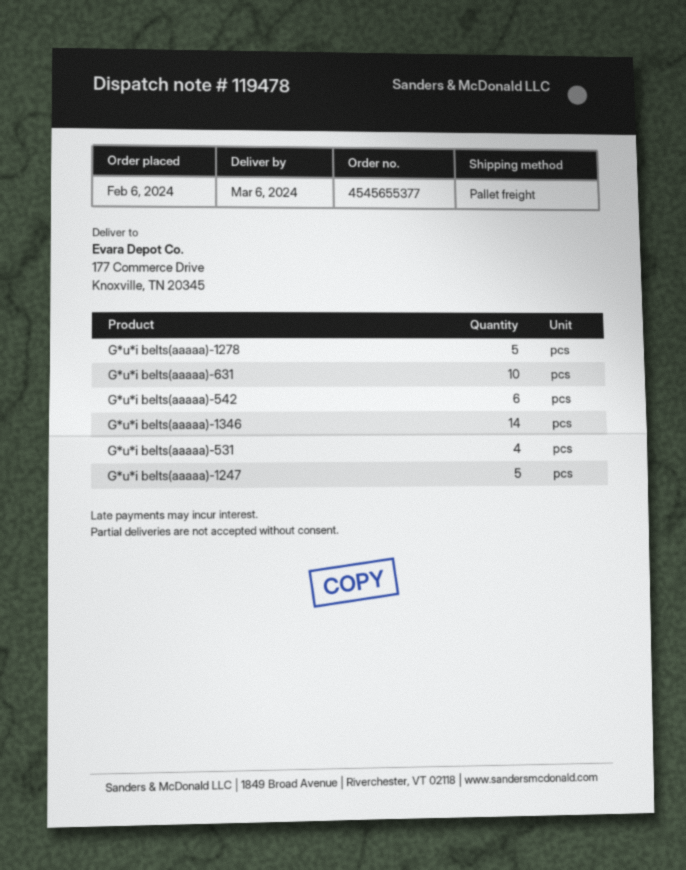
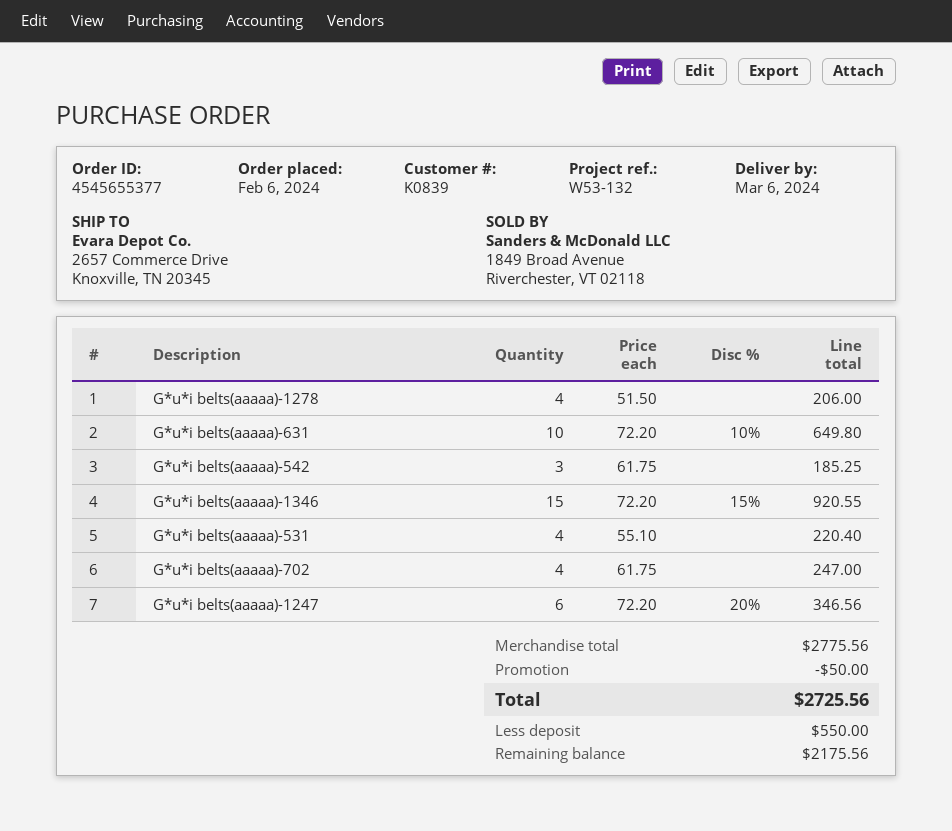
ship to: 177 Commerce Drive, Knoxville, TN 20345 -> 2657 Commerce Drive, Knoxville, TN 20345
G*u*i belts(aaaaa)-1278: 5 -> 4
G*u*i belts(aaaaa)-542: 6 -> 3
G*u*i belts(aaaaa)-1346: 14 -> 15
G*u*i belts(aaaaa)-1247: 5 -> 6
G*u*i belts(aaaaa)-702: none -> 4

